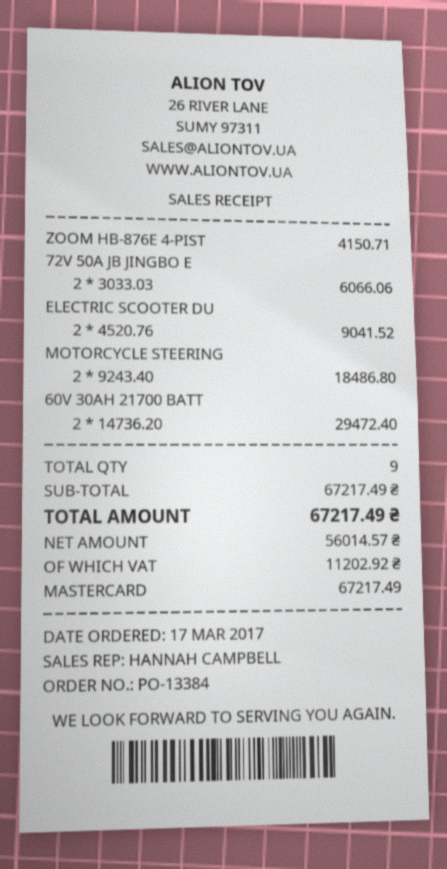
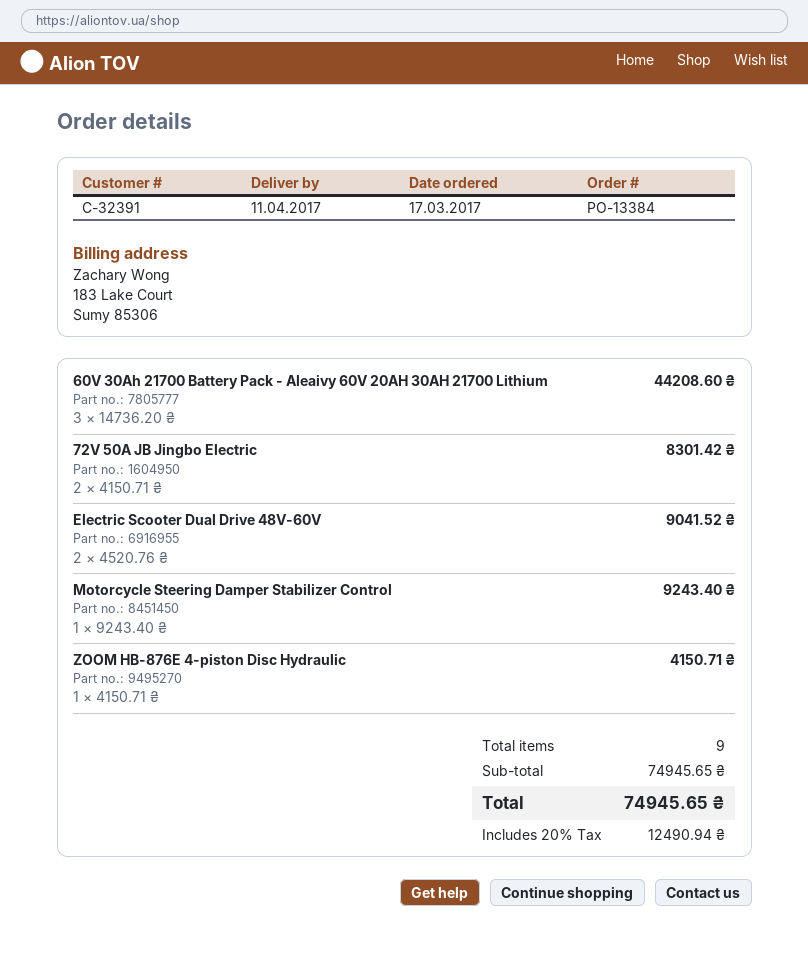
72V 50A JB JINGBO E: 2 x 3033.03 = 6066.06 -> 2 x 4150.71 = 8301.42
MOTORCYCLE STEERING: 2 x 9243.40 = 18486.80 -> 1 x 9243.40 = 9243.40
60V 30AH 21700 BATT: 2 x 14736.20 = 29472.40 -> 3 x 14736.20 = 44208.60
subtotal: 67217.49 -> 74945.65
tax: 11202.92 -> 12490.94
total: 67217.49 -> 74945.65

